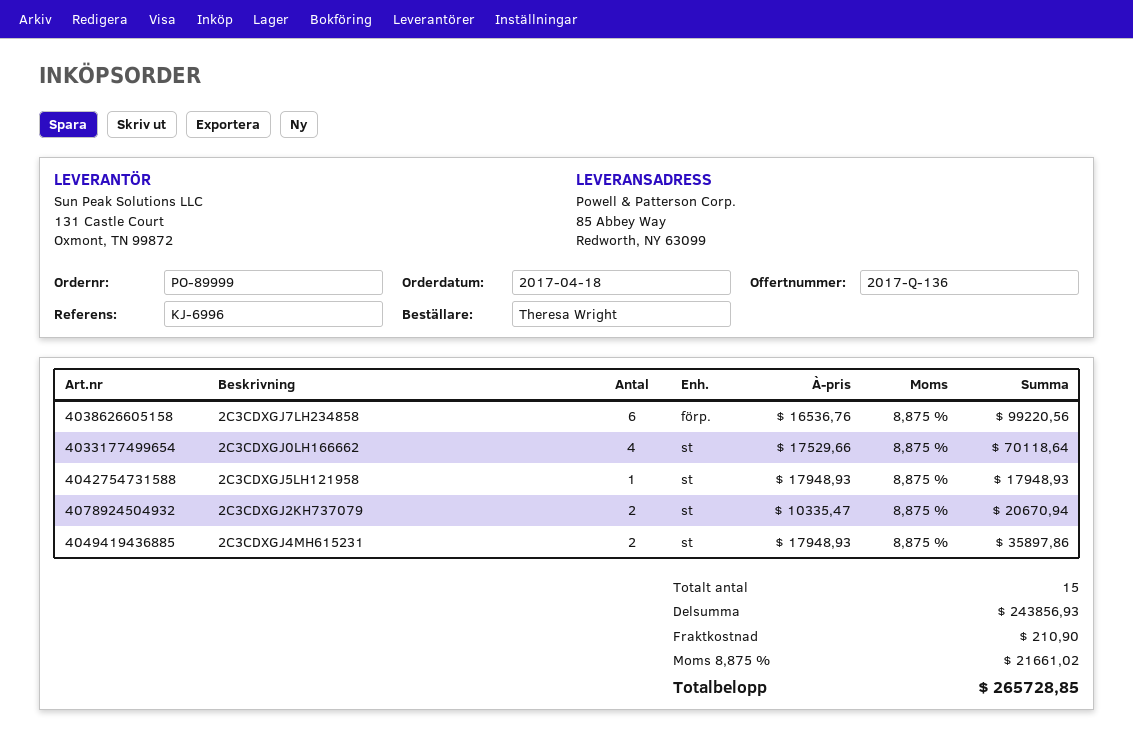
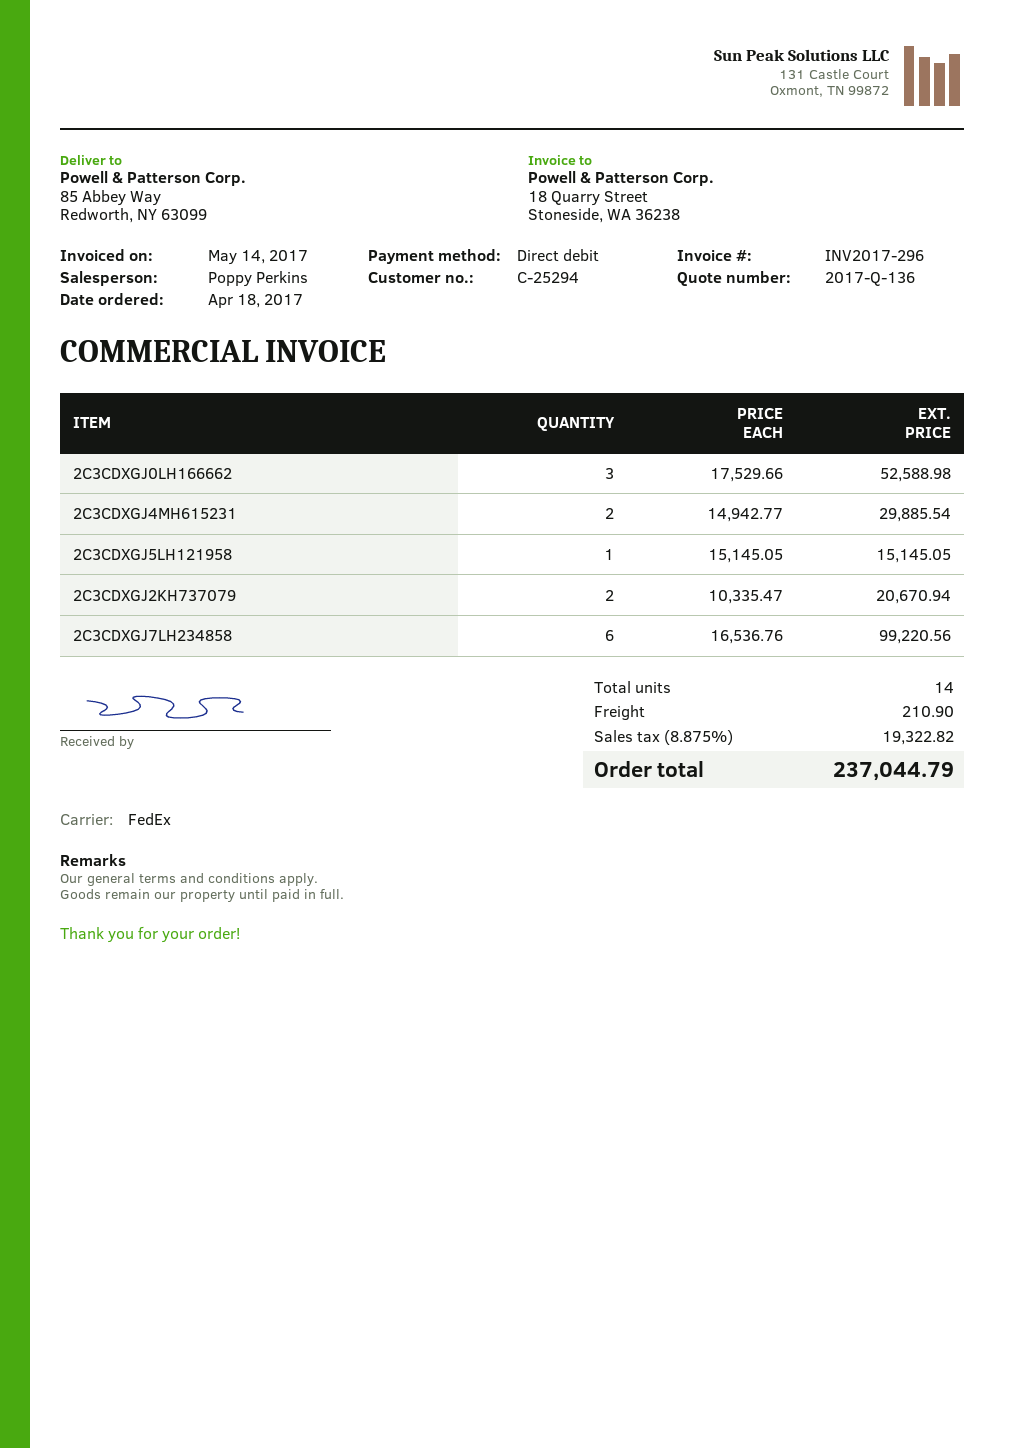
2C3CDXGJ0LH166662: 4 x 17529.66 = 70118.64 -> 3 x 17529.66 = 52588.98
2C3CDXGJ5LH121958: 1 x 17948.93 = 17948.93 -> 1 x 15145.05 = 15145.05
2C3CDXGJ4MH615231: 2 x 17948.93 = 35897.86 -> 2 x 14942.77 = 29885.54
total quantity: 15 -> 14
tax: 8.875% = 21661.02 -> 8.875% = 19322.82
total: 265728.85 -> 237044.79

